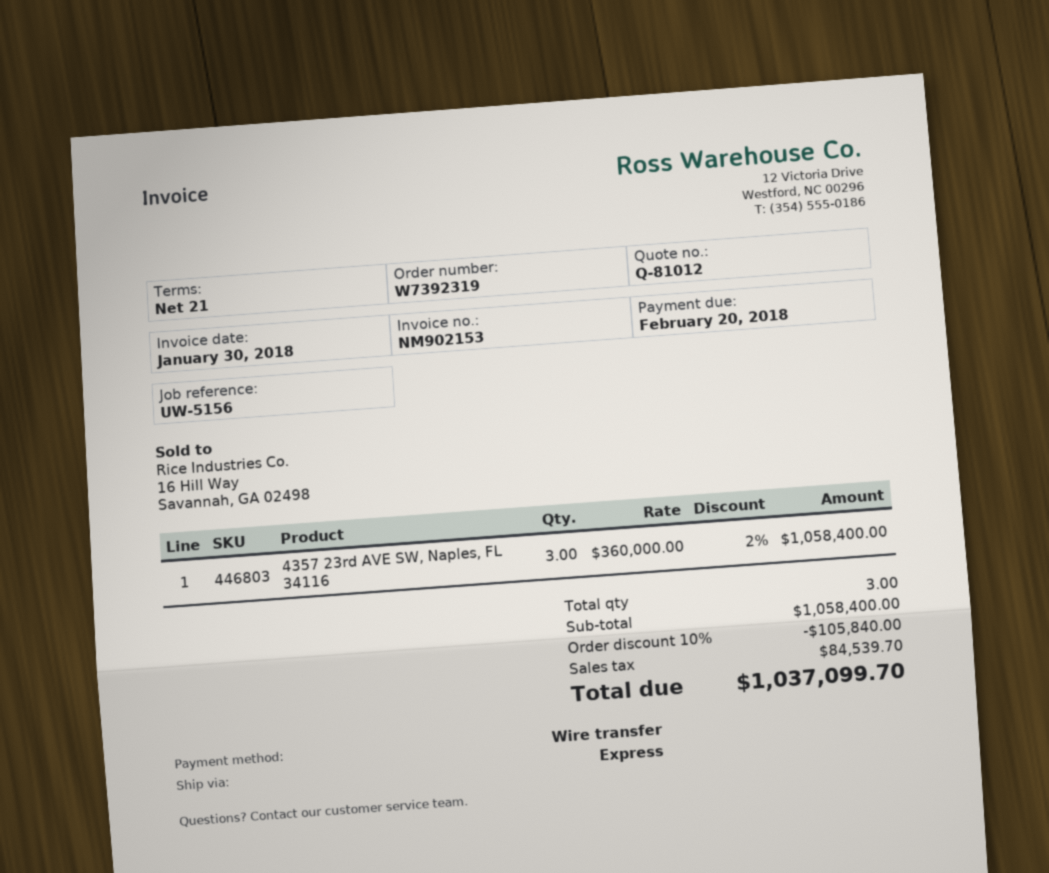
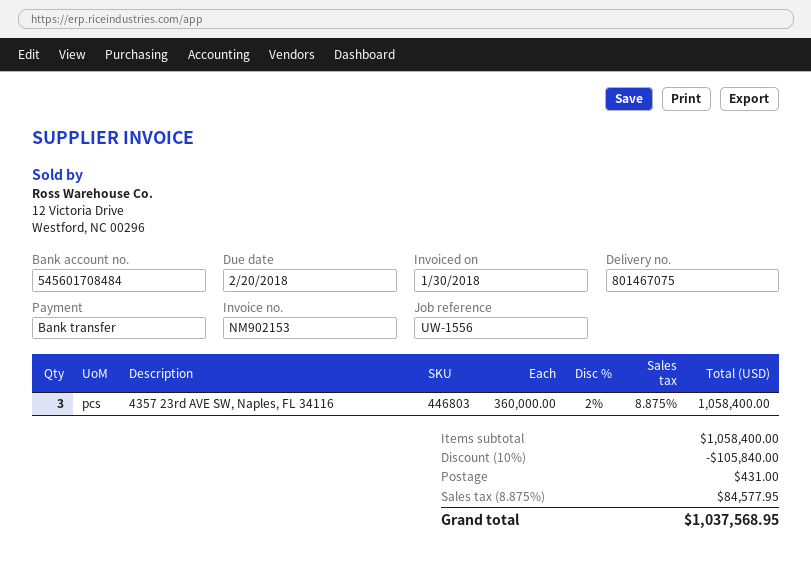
reference: UW-5156 -> UW-1556
shipping: none -> 431.00
tax: 84539.70 -> 84577.95
total: 1037099.70 -> 1037568.95

